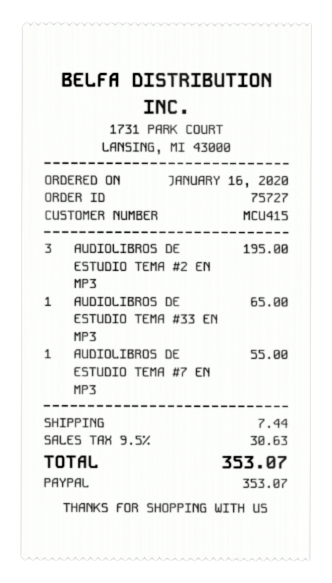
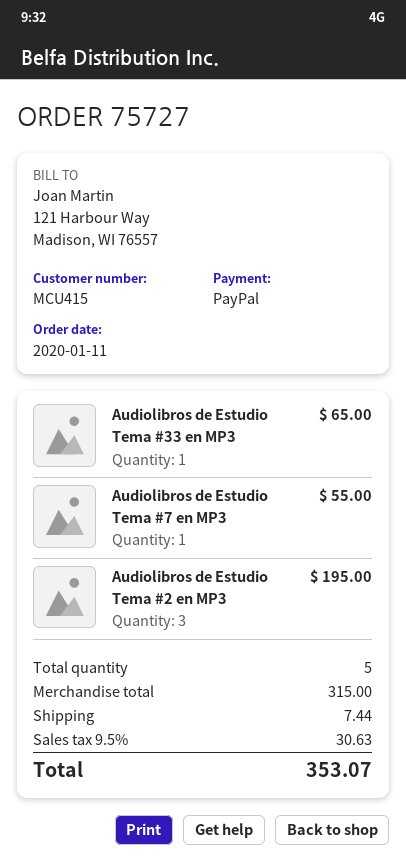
order date: 2020-01-16 -> 2020-01-11

